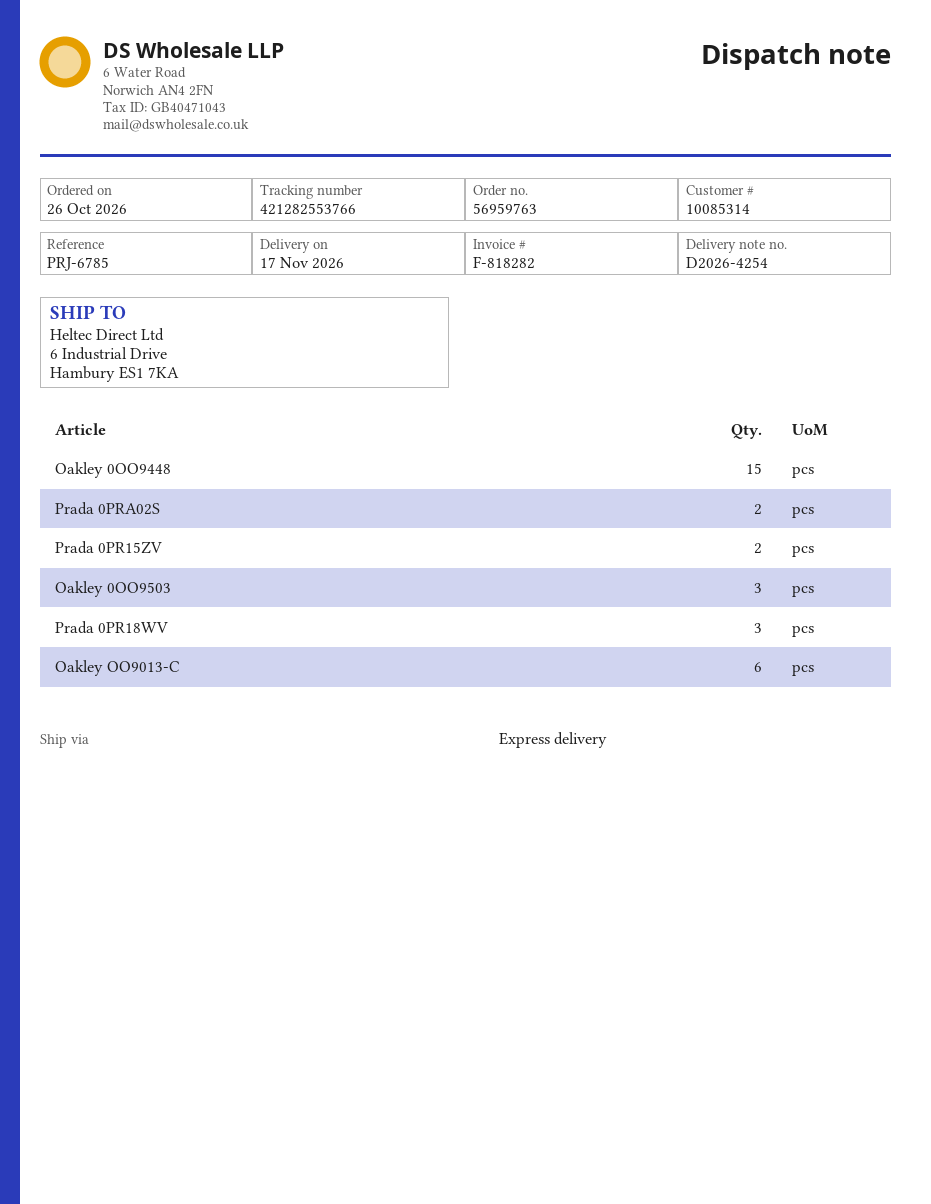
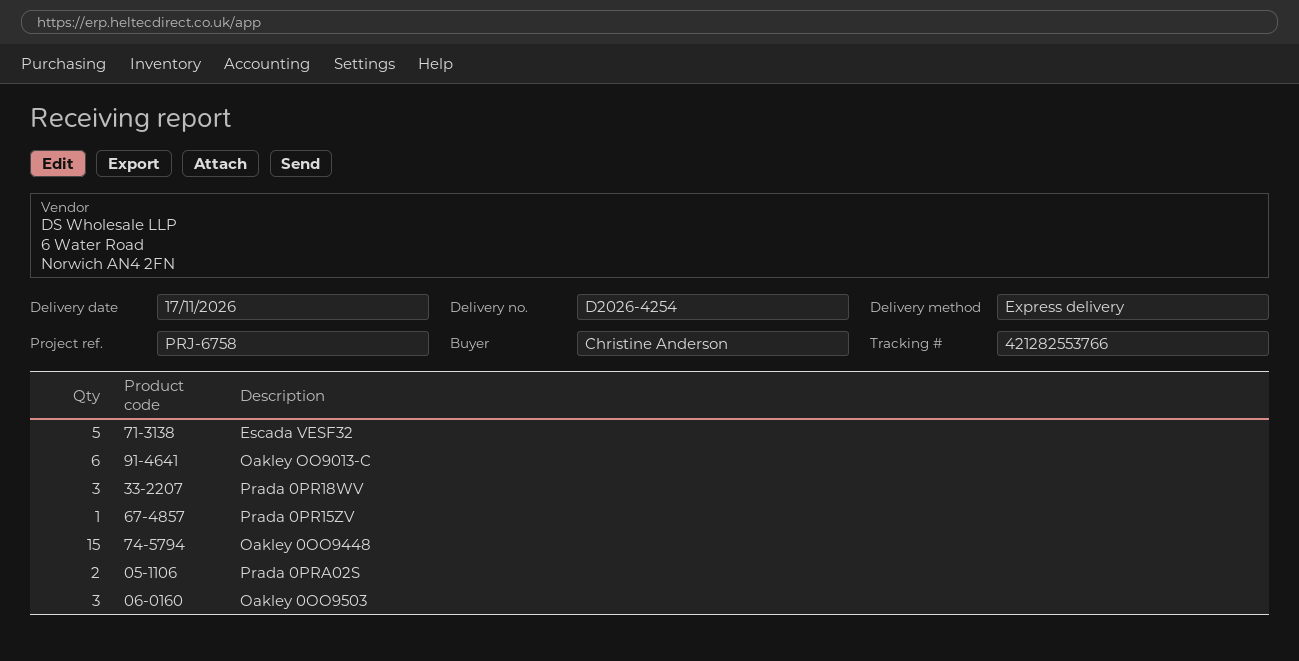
reference: PRJ-6785 -> PRJ-6758
Prada 0PR15ZV: 2 -> 1
Escada VESF32: none -> 5

